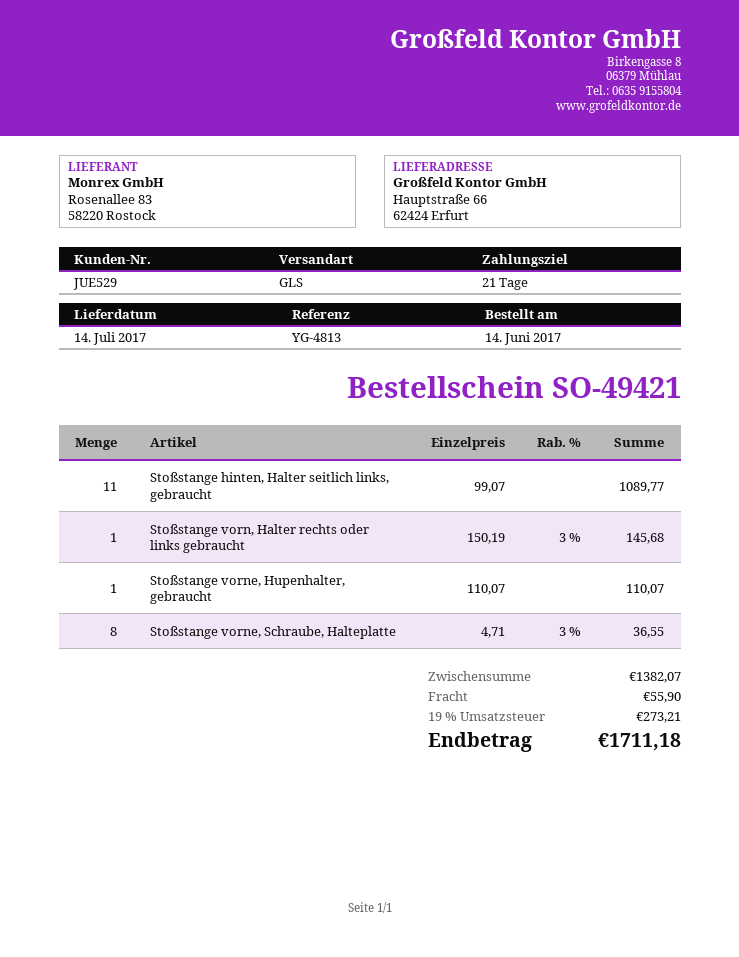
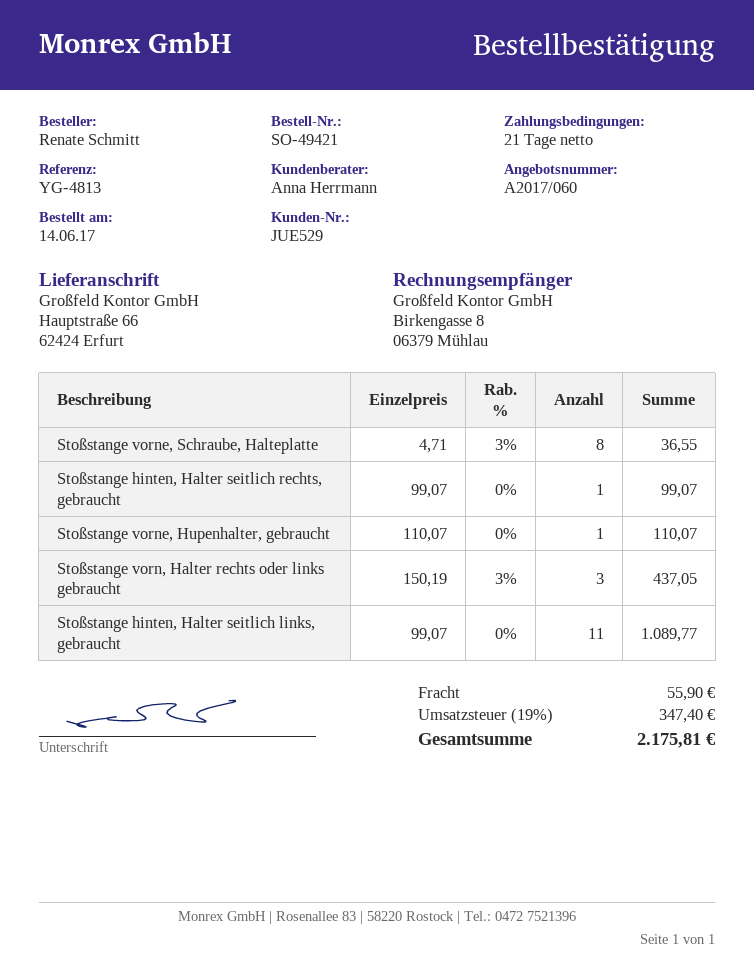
Stoßstange vorn, Halter rechts oder links gebraucht: 1 x 150.19 - 3% = 145.68 -> 3 x 150.19 - 3% = 437.05
Stoßstange hinten, Halter seitlich rechts, gebraucht: none -> 1 x 99.07 = 99.07
tax: 19% = 273.21 -> 19% = 347.40
total: 1711.18 -> 2175.81

